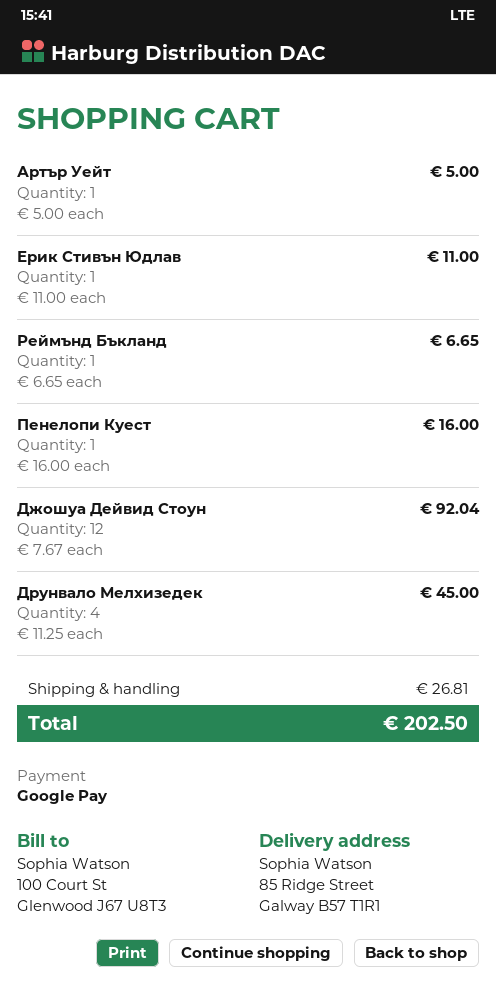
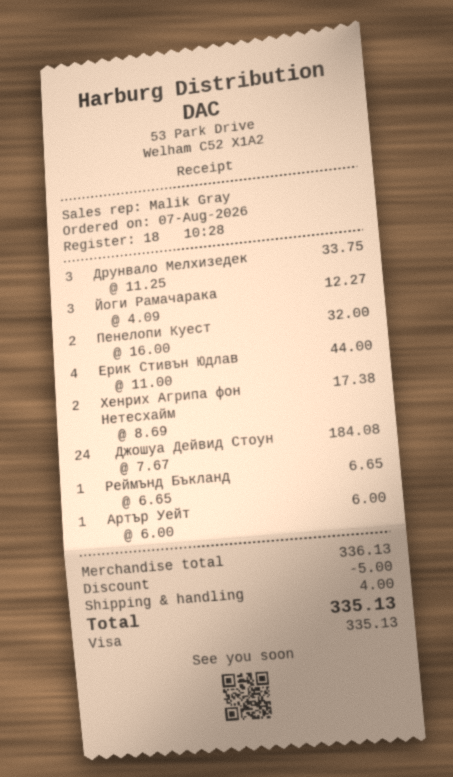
payment method: Google Pay -> Visa
Артър Уейт: 1 x 5.00 = 5.00 -> 1 x 6.00 = 6.00
Ерик Стивън Юдлав: 1 x 11.00 = 11.00 -> 4 x 11.00 = 44.00
Пенелопи Куест: 1 x 16.00 = 16.00 -> 2 x 16.00 = 32.00
Джошуа Дейвид Стоун: 12 x 7.67 = 92.04 -> 24 x 7.67 = 184.08
Друнвало Мелхизедек: 4 x 11.25 = 45.00 -> 3 x 11.25 = 33.75
Йоги Рамачарака: none -> 3 x 4.09 = 12.27
Хенрих Агрипа фон Нетесхайм: none -> 2 x 8.69 = 17.38
discount: none -> 5.00
shipping: 26.81 -> 4.00
total: 202.50 -> 335.13

